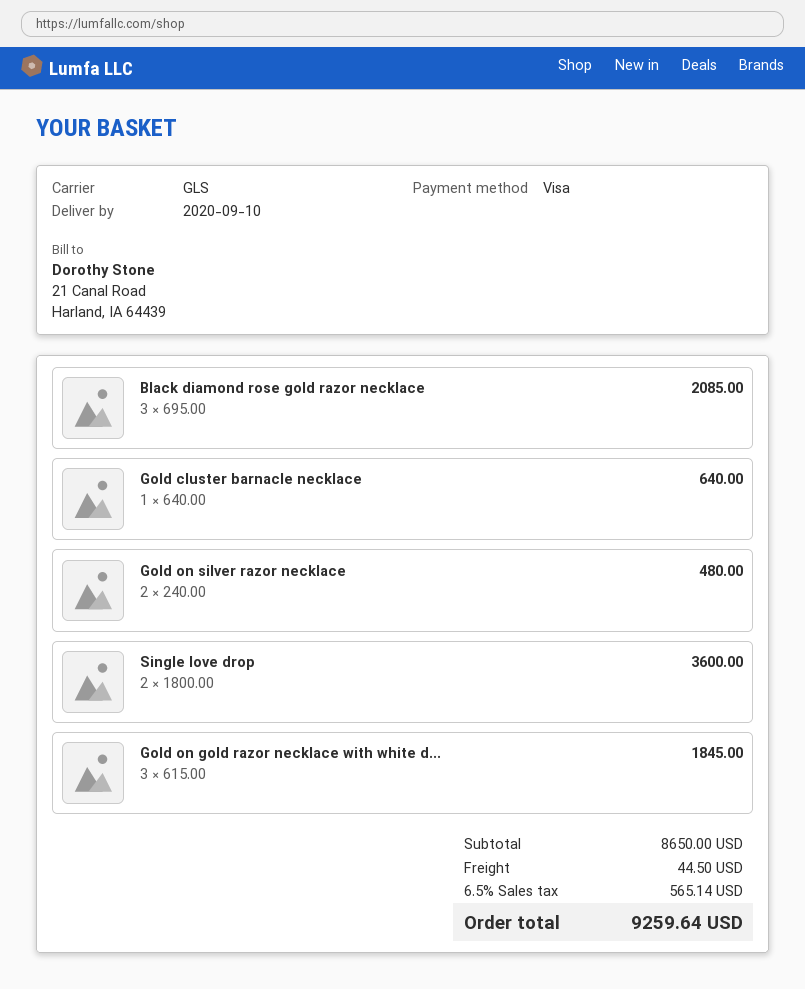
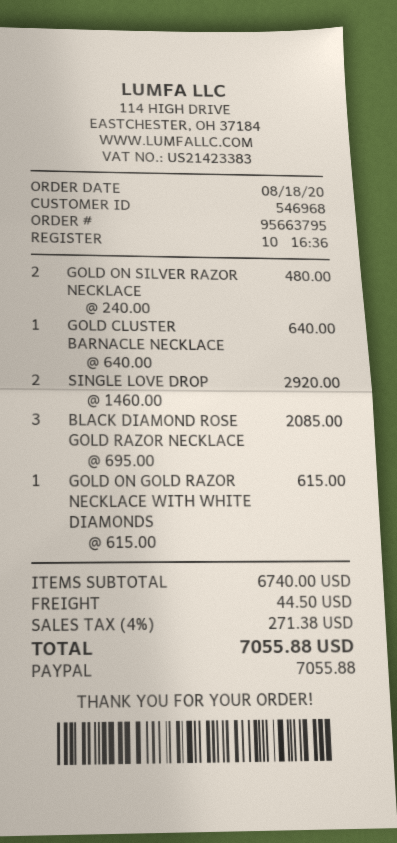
payment method: Visa -> PayPal
Single love drop: 2 x 1800.00 = 3600.00 -> 2 x 1460.00 = 2920.00
Gold on gold razor necklace with white d...: 3 x 615.00 = 1845.00 -> 1 x 615.00 = 615.00
subtotal: 8650.00 -> 6740.00
tax: 6.5% = 565.14 -> 4% = 271.38
total: 9259.64 -> 7055.88

